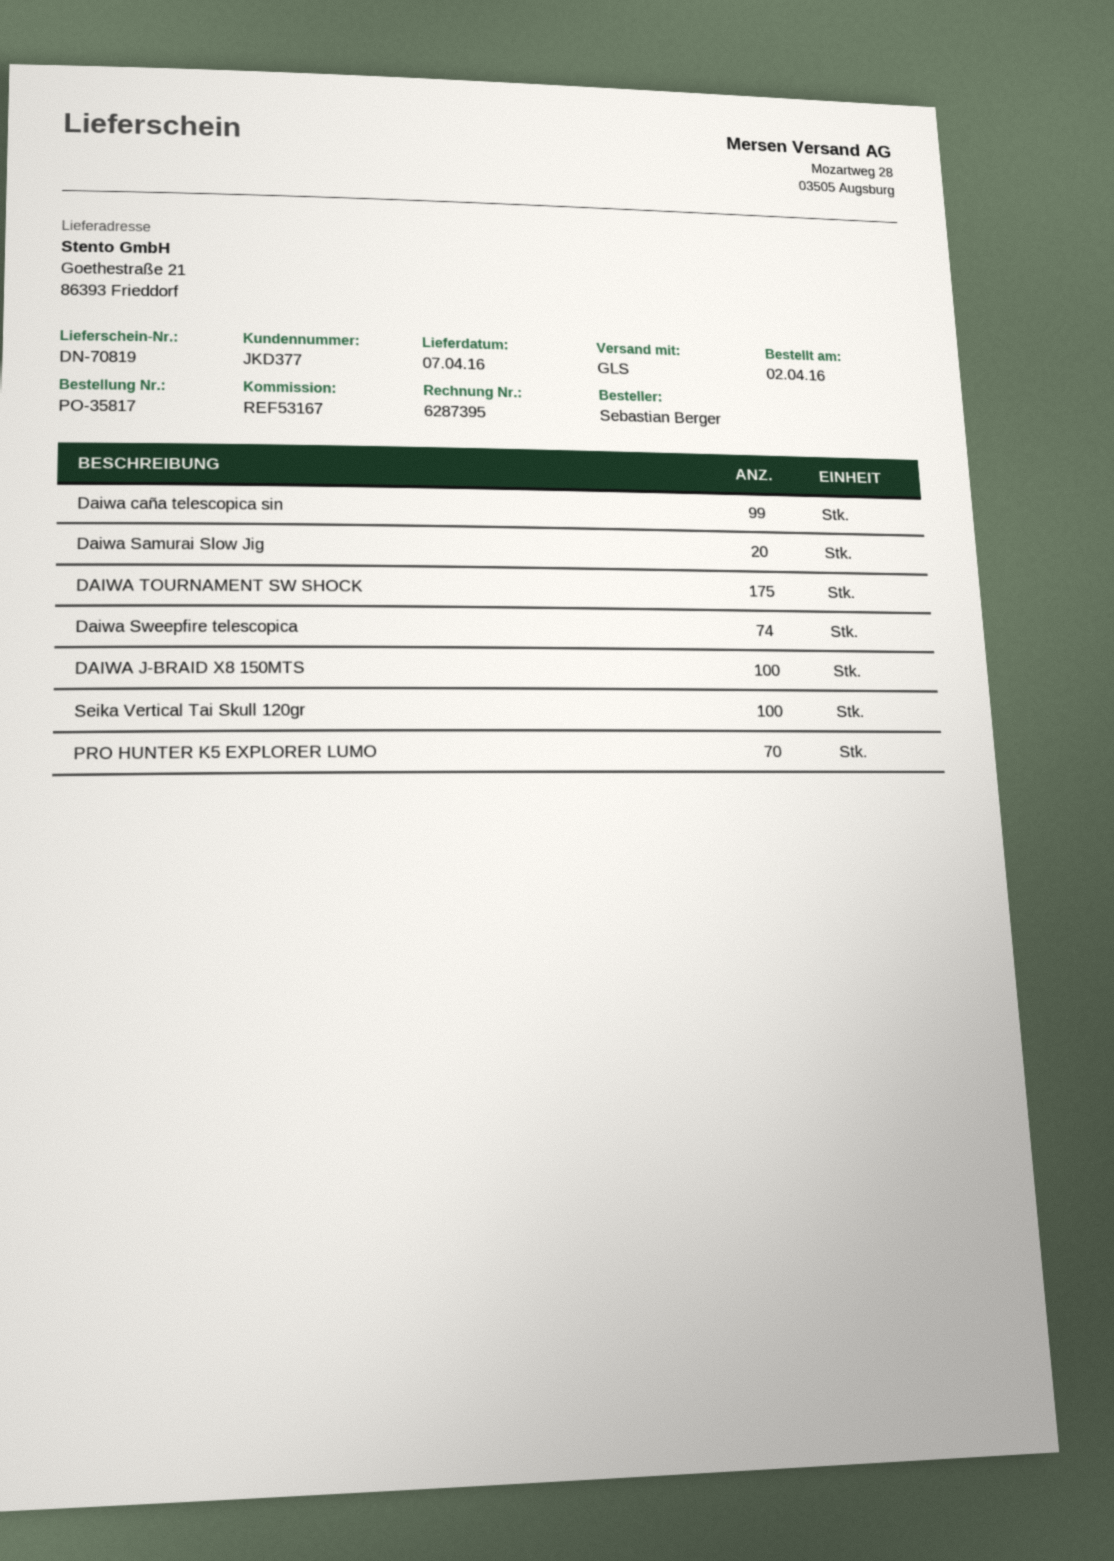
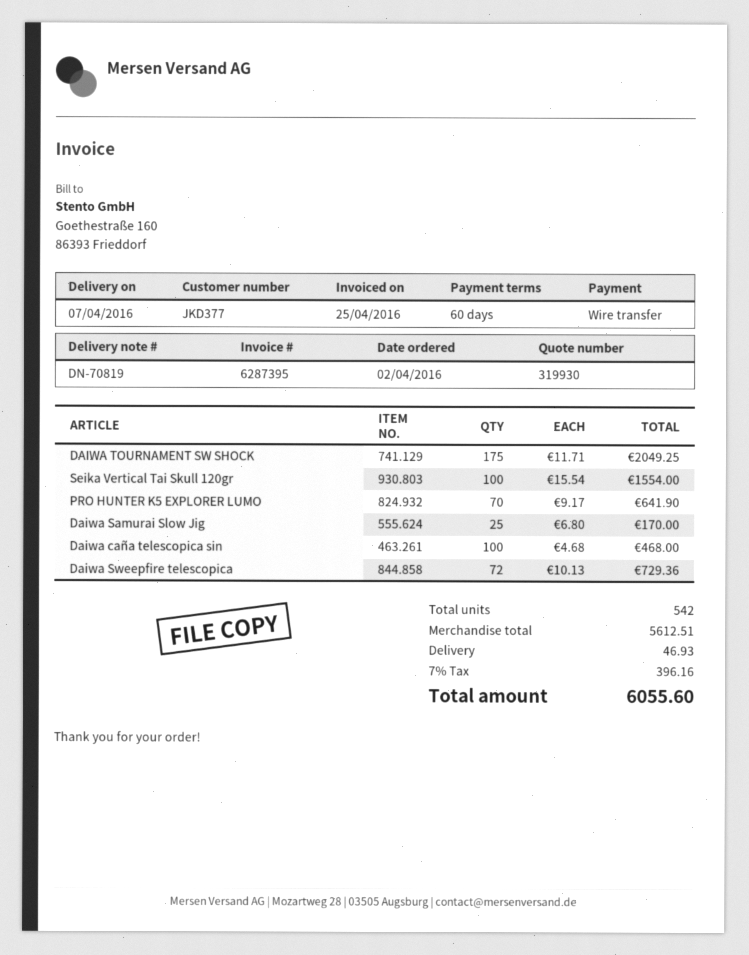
Daiwa caña telescopica sin: 99 -> 100
Daiwa Samurai Slow Jig: 20 -> 25
Daiwa Sweepfire telescopica: 74 -> 72
DAIWA J-BRAID X8 150MTS: 100 -> none

